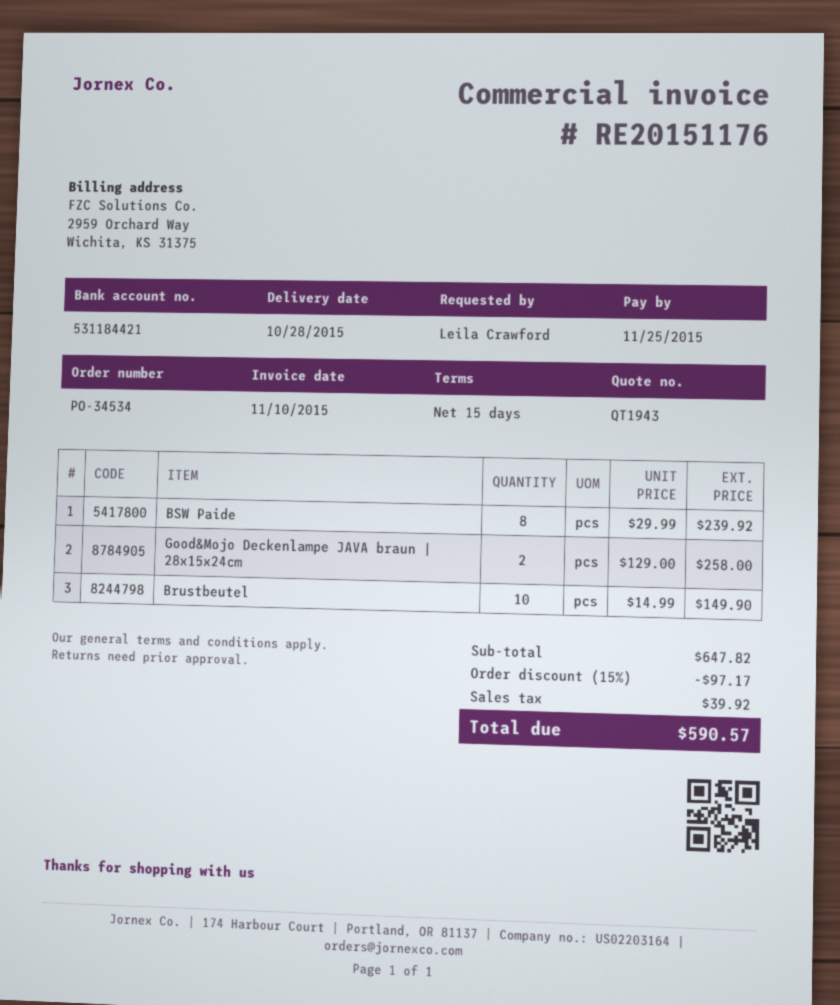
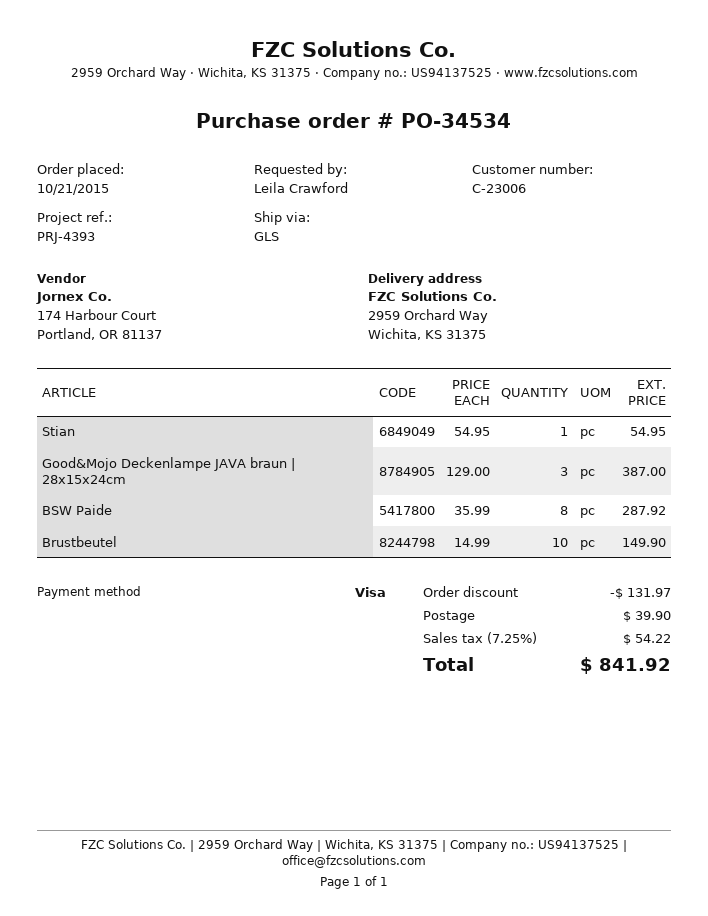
BSW Paide: 8 x 29.99 = 239.92 -> 8 x 35.99 = 287.92
Good&Mojo Deckenlampe JAVA braun | 28x15x24cm: 2 x 129.00 = 258.00 -> 3 x 129.00 = 387.00
Stian: none -> 1 x 54.95 = 54.95
discount: 97.17 -> 131.97
shipping: none -> 39.90
tax: 39.92 -> 54.22
total: 590.57 -> 841.92

